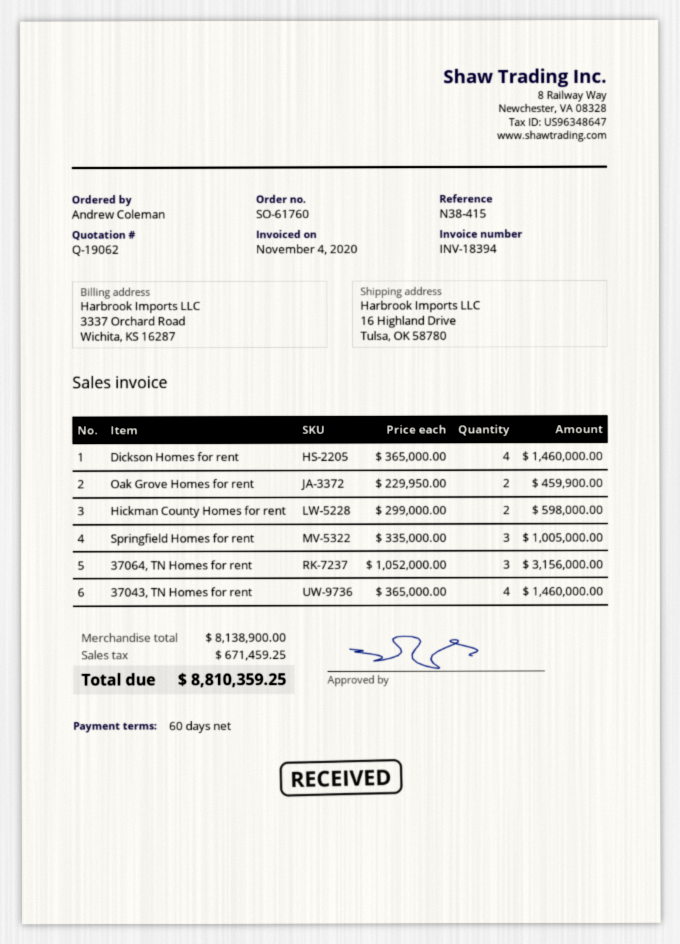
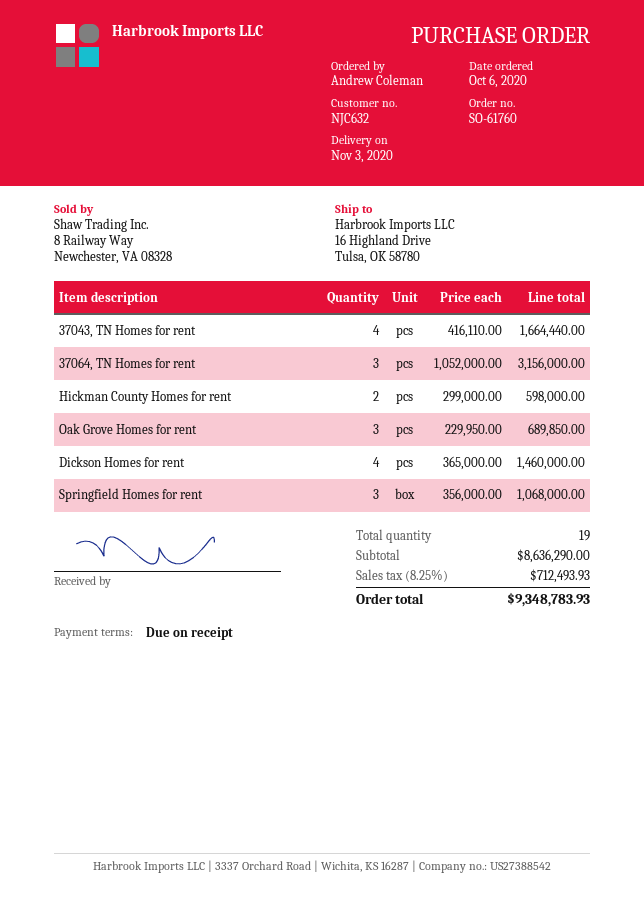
payment terms: 60 days -> on receipt
Oak Grove Homes for rent: 2 x 229950.00 = 459900.00 -> 3 x 229950.00 = 689850.00
Springfield Homes for rent: 3 x 335000.00 = 1005000.00 -> 3 x 356000.00 = 1068000.00
37043, TN Homes for rent: 4 x 365000.00 = 1460000.00 -> 4 x 416110.00 = 1664440.00
subtotal: 8138900.00 -> 8636290.00
tax: 671459.25 -> 712493.93
total: 8810359.25 -> 9348783.93

